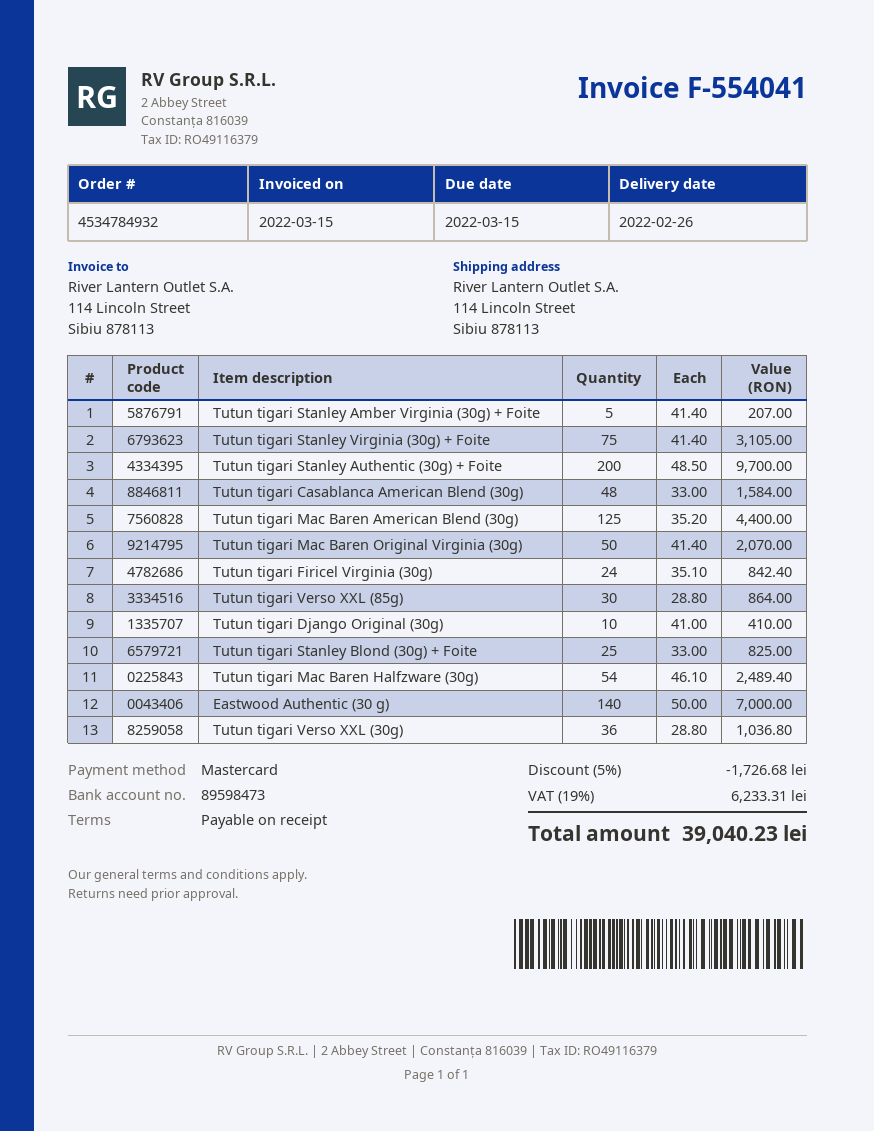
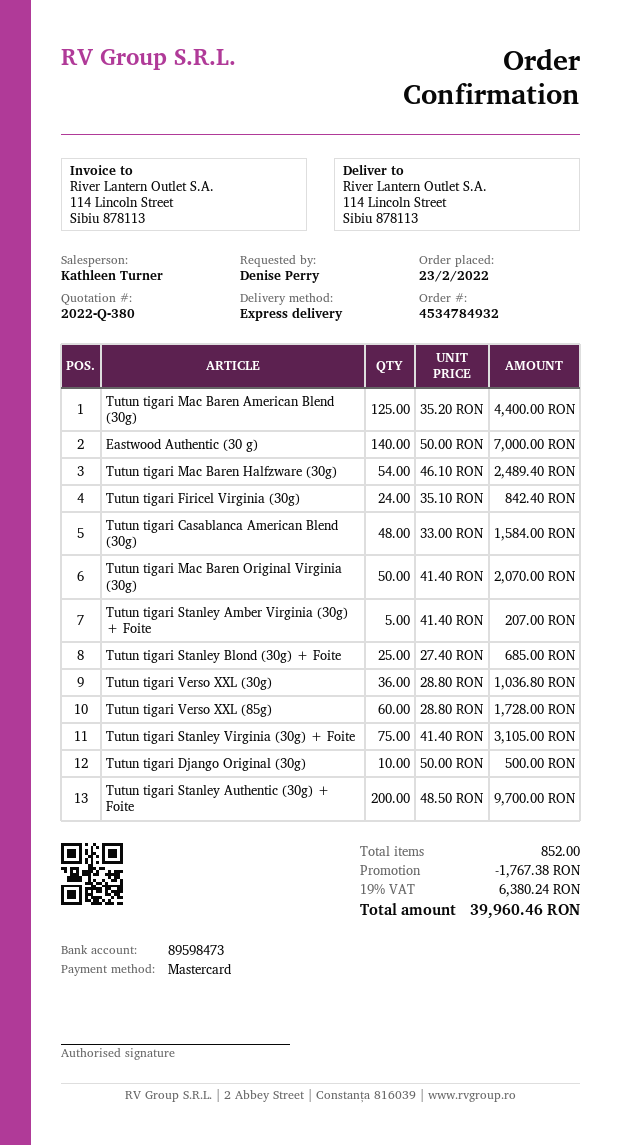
Tutun tigari Verso XXL (85g): 30 x 28.80 = 864.00 -> 60 x 28.80 = 1728.00
Tutun tigari Django Original (30g): 10 x 41.00 = 410.00 -> 10 x 50.00 = 500.00
Tutun tigari Stanley Blond (30g) + Foite: 25 x 33.00 = 825.00 -> 25 x 27.40 = 685.00
discount: 1726.68 -> 1767.38
tax: 19% = 6233.31 -> 19% = 6380.24
total: 39040.23 -> 39960.46

